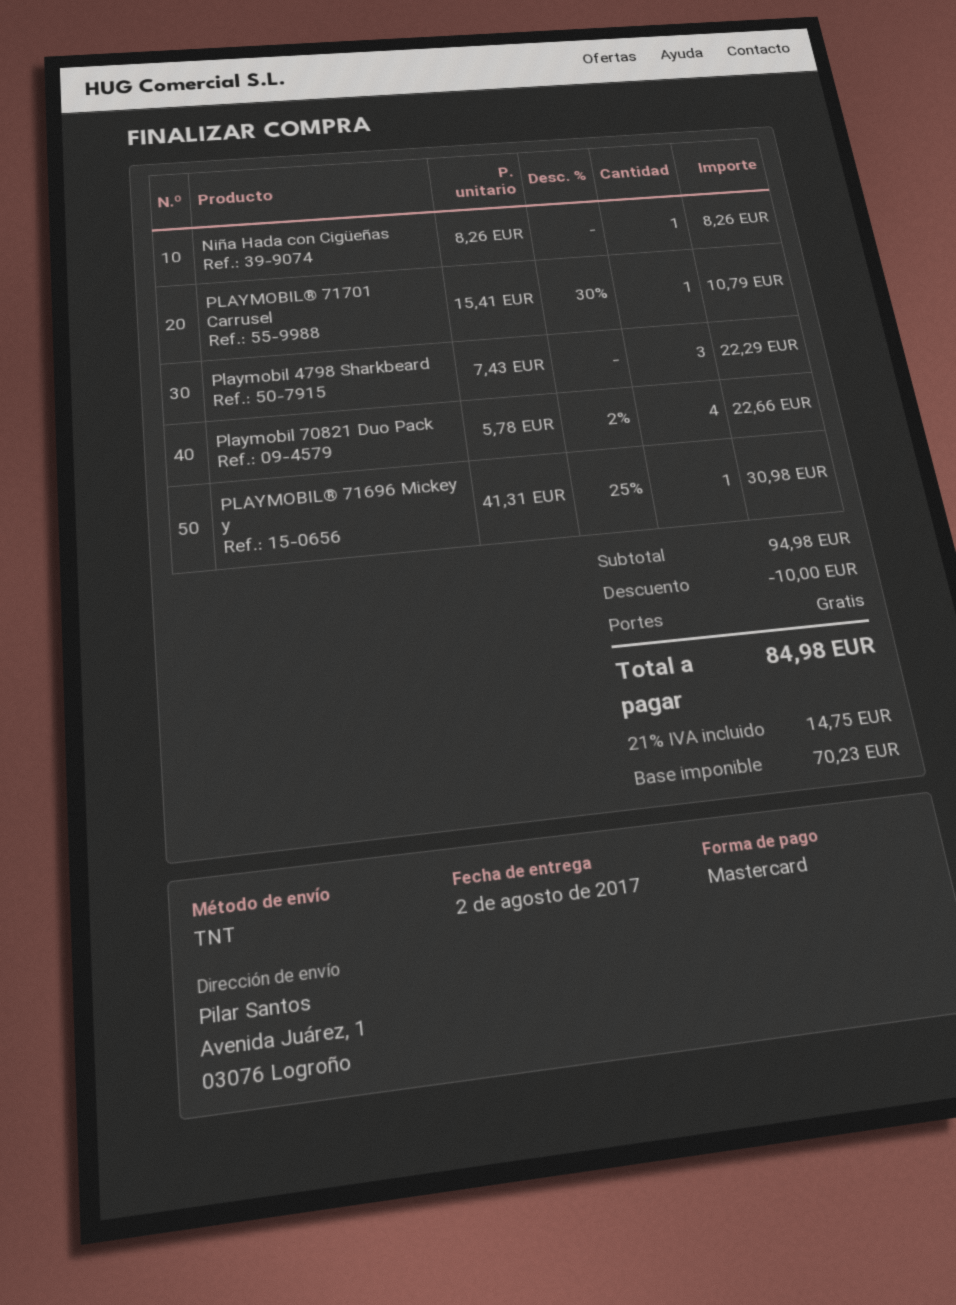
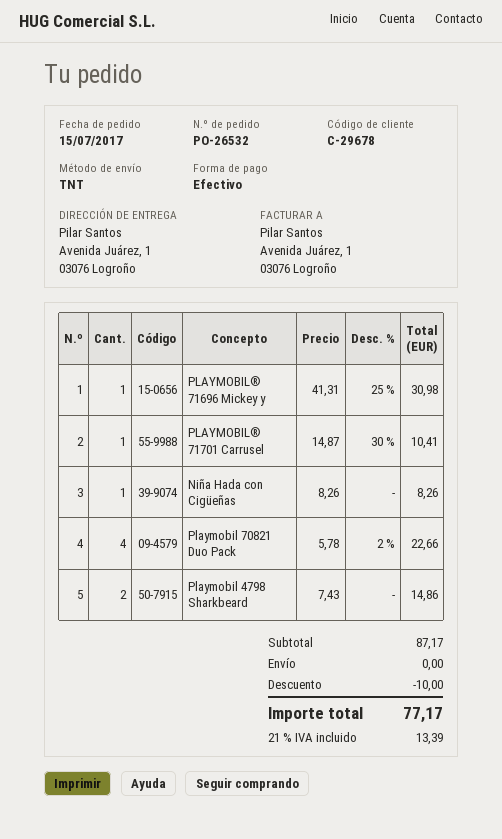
payment method: Mastercard -> cash
PLAYMOBIL® 71701 Carrusel: 1 x 15.41 - 30% = 10.79 -> 1 x 14.87 - 30% = 10.41
Playmobil 4798 Sharkbeard: 3 x 7.43 = 22.29 -> 2 x 7.43 = 14.86
subtotal: 94.98 -> 87.17
tax: 21% = 14.75 -> 21% = 13.39
total: 84.98 -> 77.17

